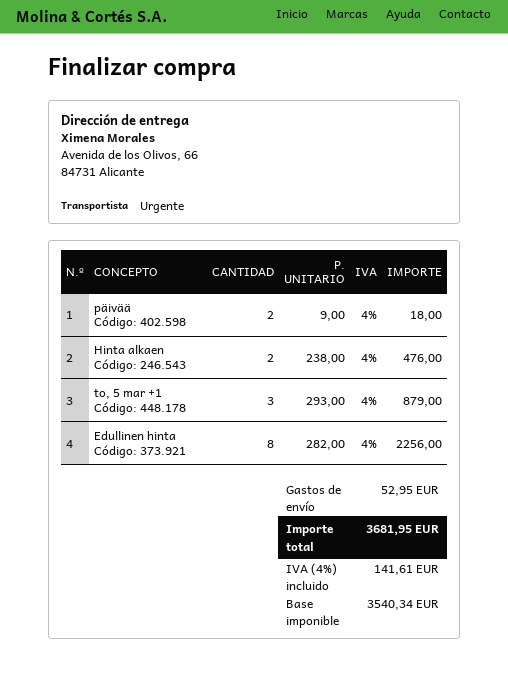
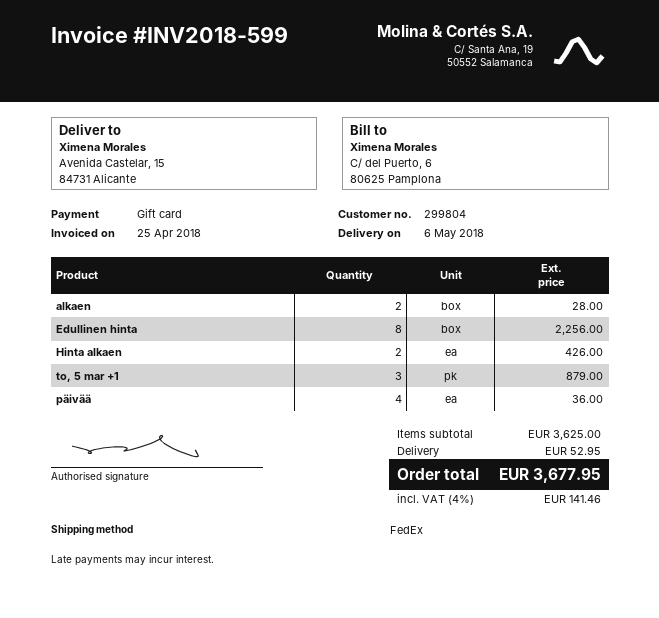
shipping method: express -> FedEx
ship to: Avenida de los Olivos, 66, 84731 Alicante -> Avenida Castelar, 15, 84731 Alicante
päivää: 2 for 18.00 -> 4 for 36.00
Hinta alkaen: 2 for 476.00 -> 2 for 426.00
alkaen: none -> 2 for 28.00
tax: 4% = 141.61 -> 4% = 141.46
total: 3681.95 -> 3677.95

